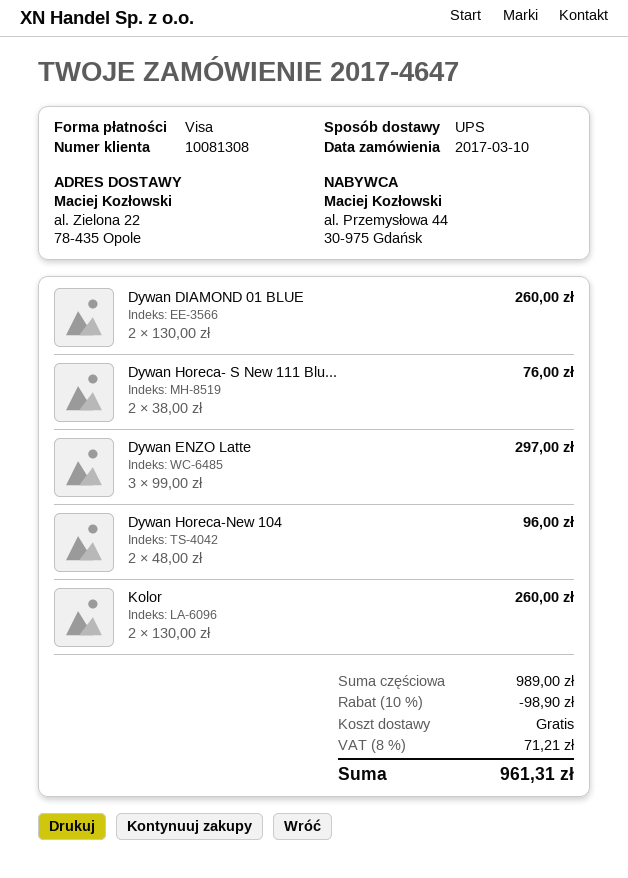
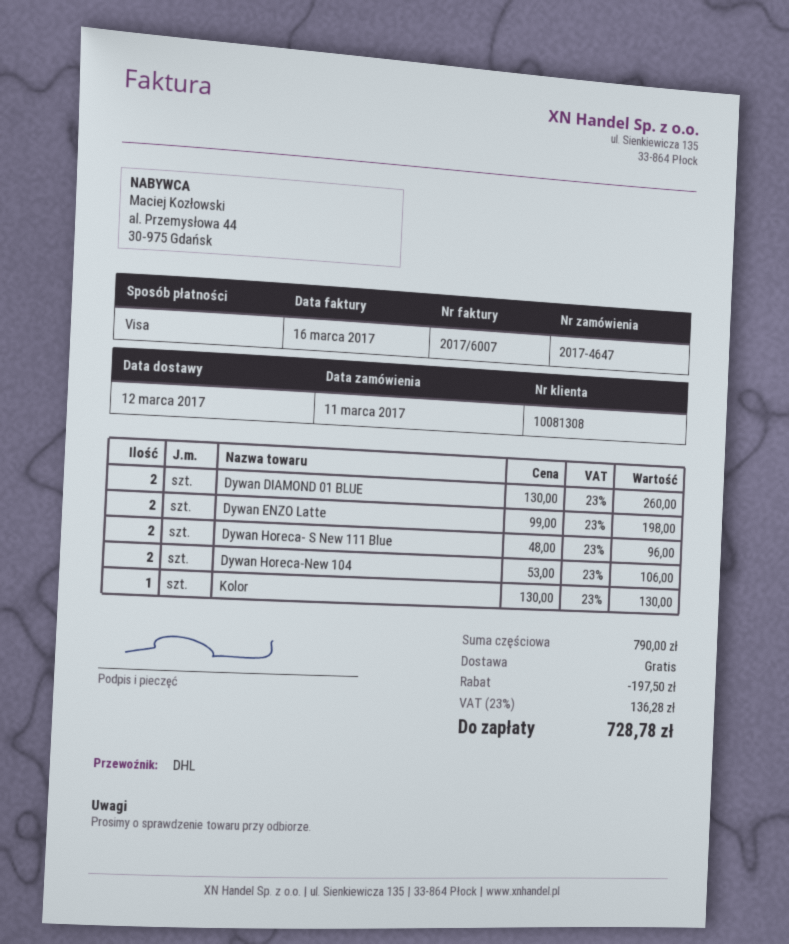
order date: 2017-03-10 -> 2017-03-11
shipping method: UPS -> DHL
Dywan Horeca- S New 111 Blu...: 2 x 38.00 = 76.00 -> 2 x 48.00 = 96.00
Dywan ENZO Latte: 3 x 99.00 = 297.00 -> 2 x 99.00 = 198.00
Dywan Horeca-New 104: 2 x 48.00 = 96.00 -> 2 x 53.00 = 106.00
Kolor: 2 x 130.00 = 260.00 -> 1 x 130.00 = 130.00
subtotal: 989.00 -> 790.00
discount: 98.90 -> 197.50
tax: 8% = 71.21 -> 23% = 136.28
total: 961.31 -> 728.78

